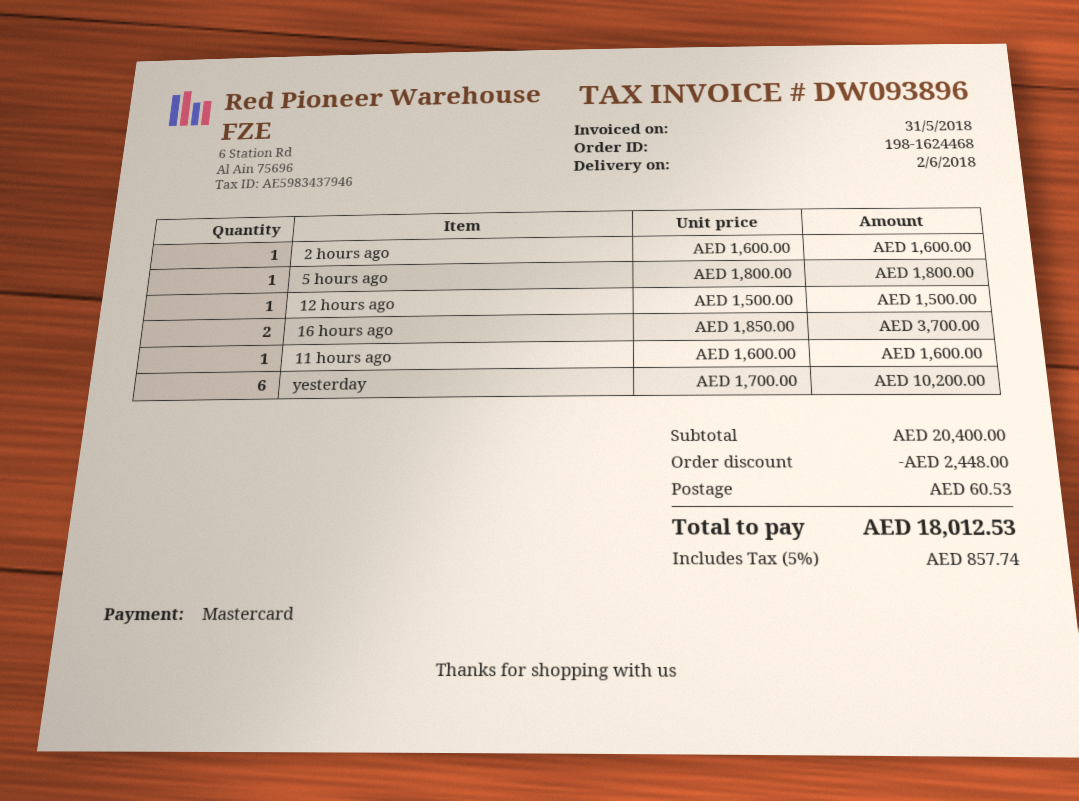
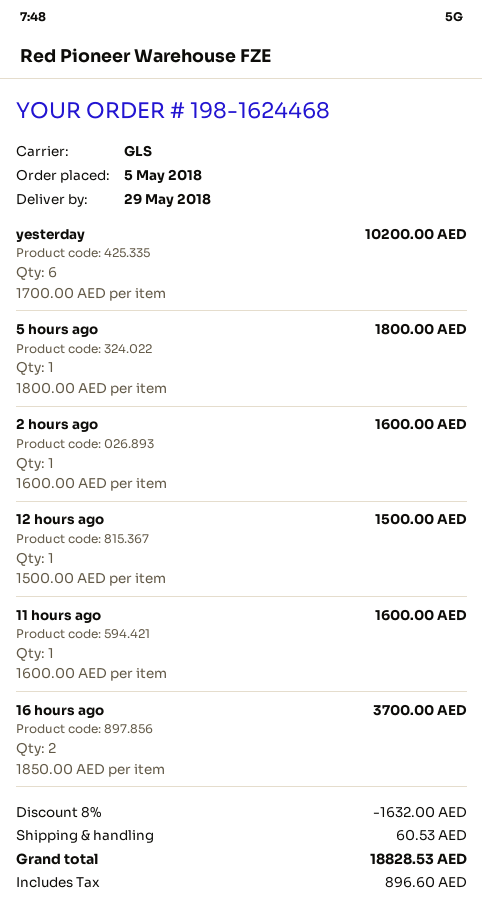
delivery date: 2018-06-02 -> 2018-05-29
discount: 2448.00 -> 1632.00
tax: 857.74 -> 896.60
total: 18012.53 -> 18828.53

